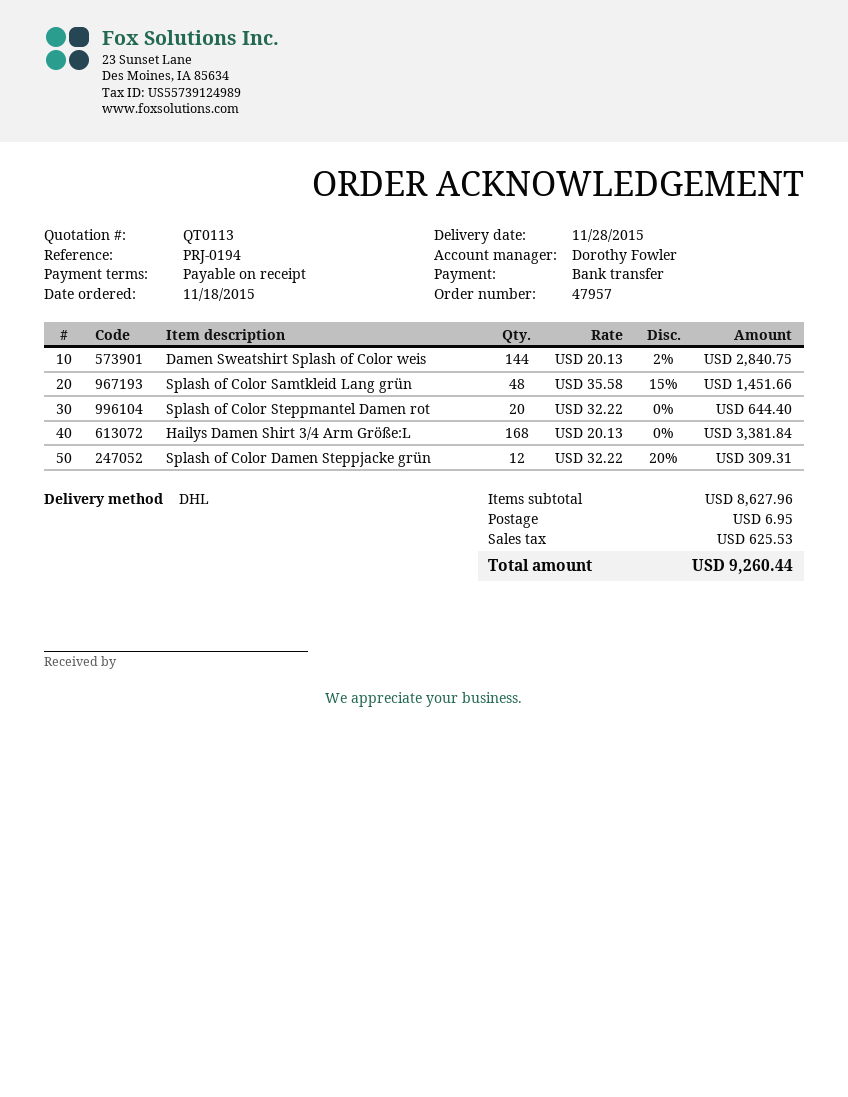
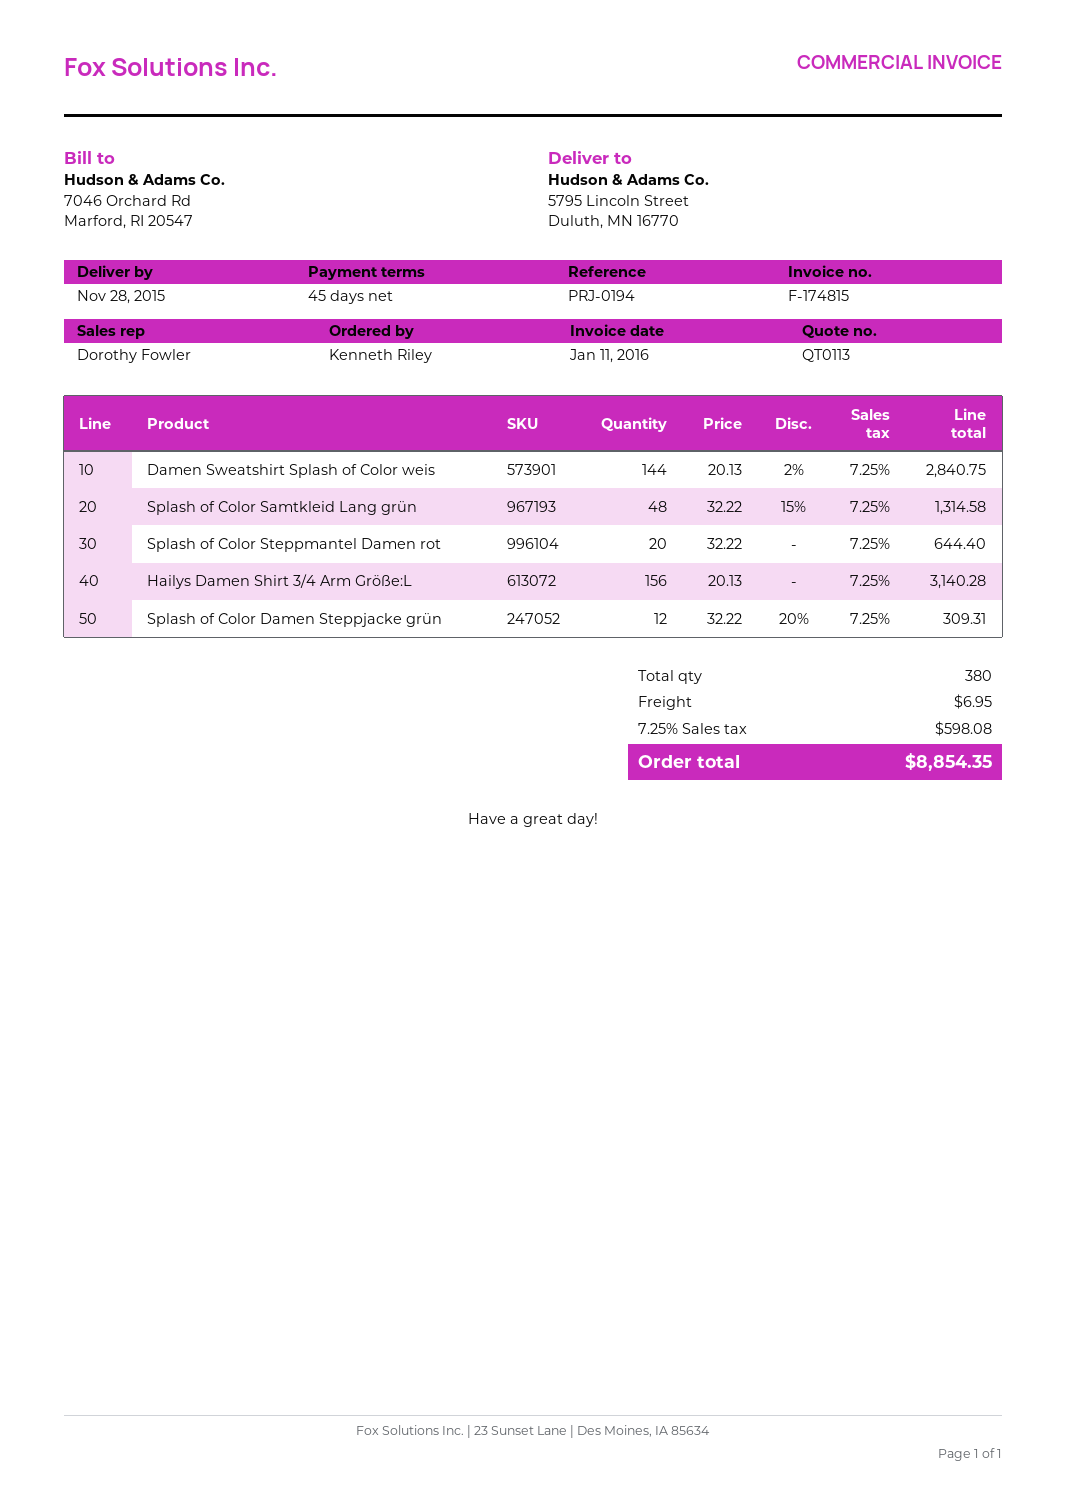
payment terms: on receipt -> 45 days
Splash of Color Samtkleid Lang grün: 48 x 35.58 - 15% = 1451.66 -> 48 x 32.22 - 15% = 1314.58
Hailys Damen Shirt 3/4 Arm Größe:L: 168 x 20.13 = 3381.84 -> 156 x 20.13 = 3140.28
tax: 625.53 -> 598.08
total: 9260.44 -> 8854.35

